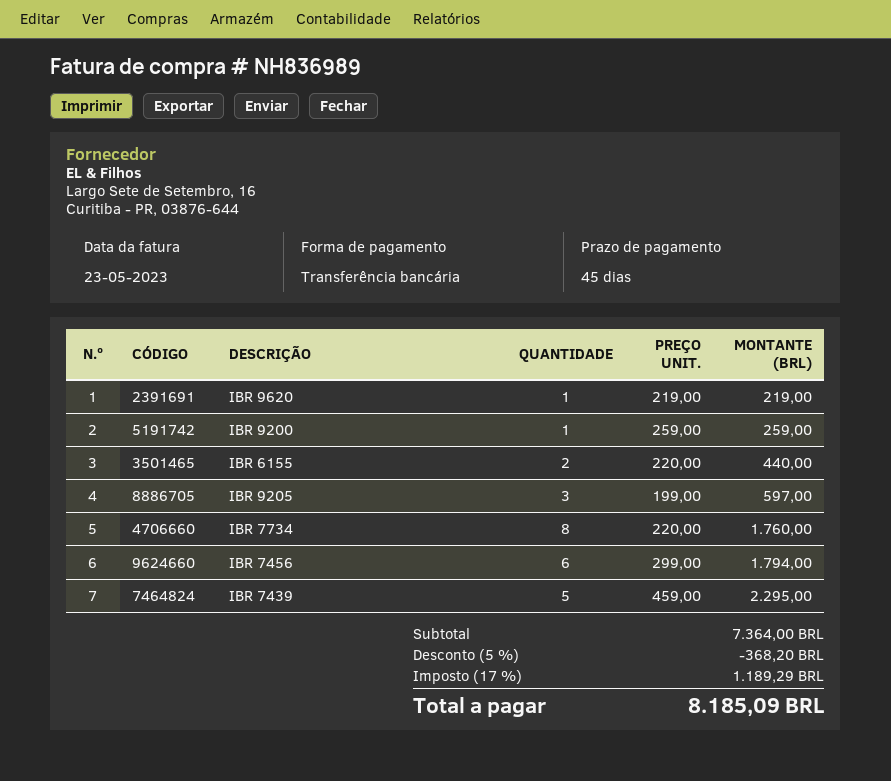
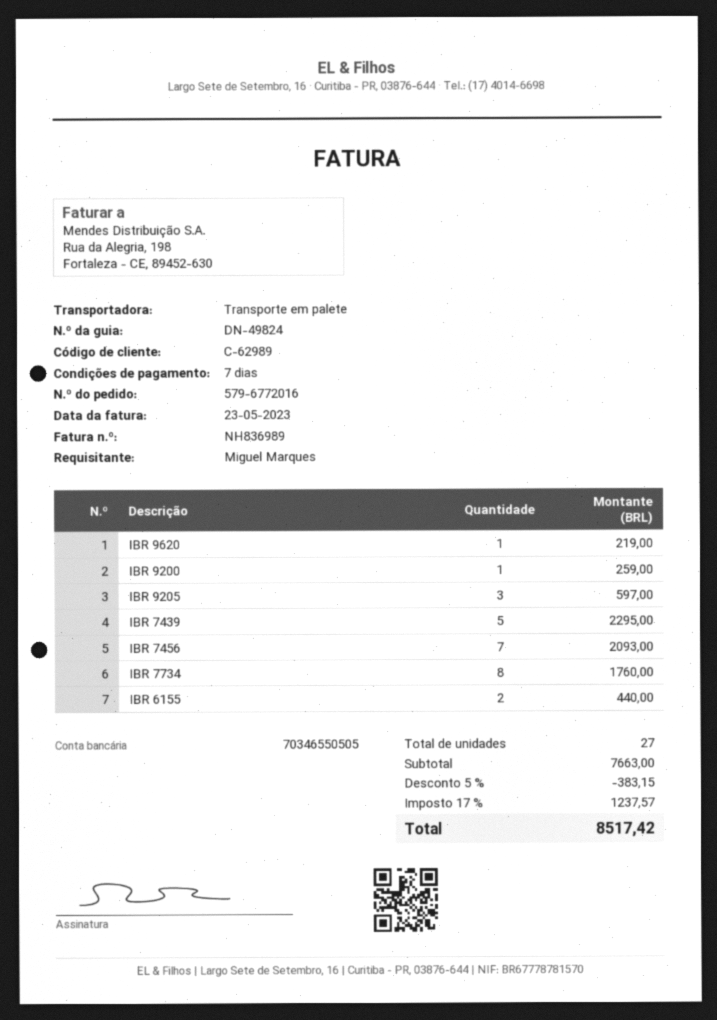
payment terms: 45 days -> 7 days
IBR 7456: 6 for 1794.00 -> 7 for 2093.00
subtotal: 7364.00 -> 7663.00
discount: 5% = 368.20 -> 5% = 383.15
tax: 17% = 1189.29 -> 17% = 1237.57
total: 8185.09 -> 8517.42

